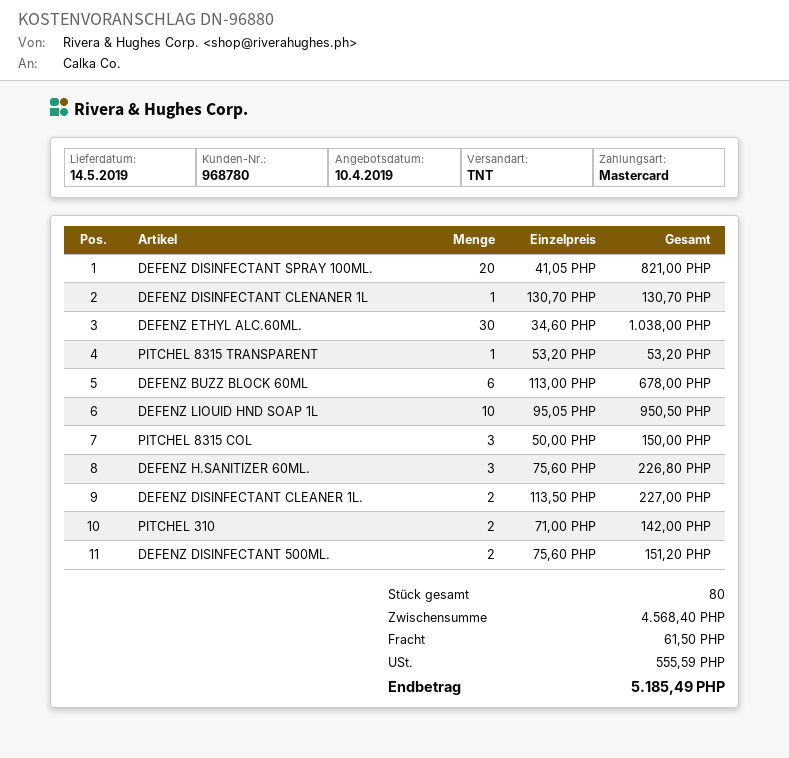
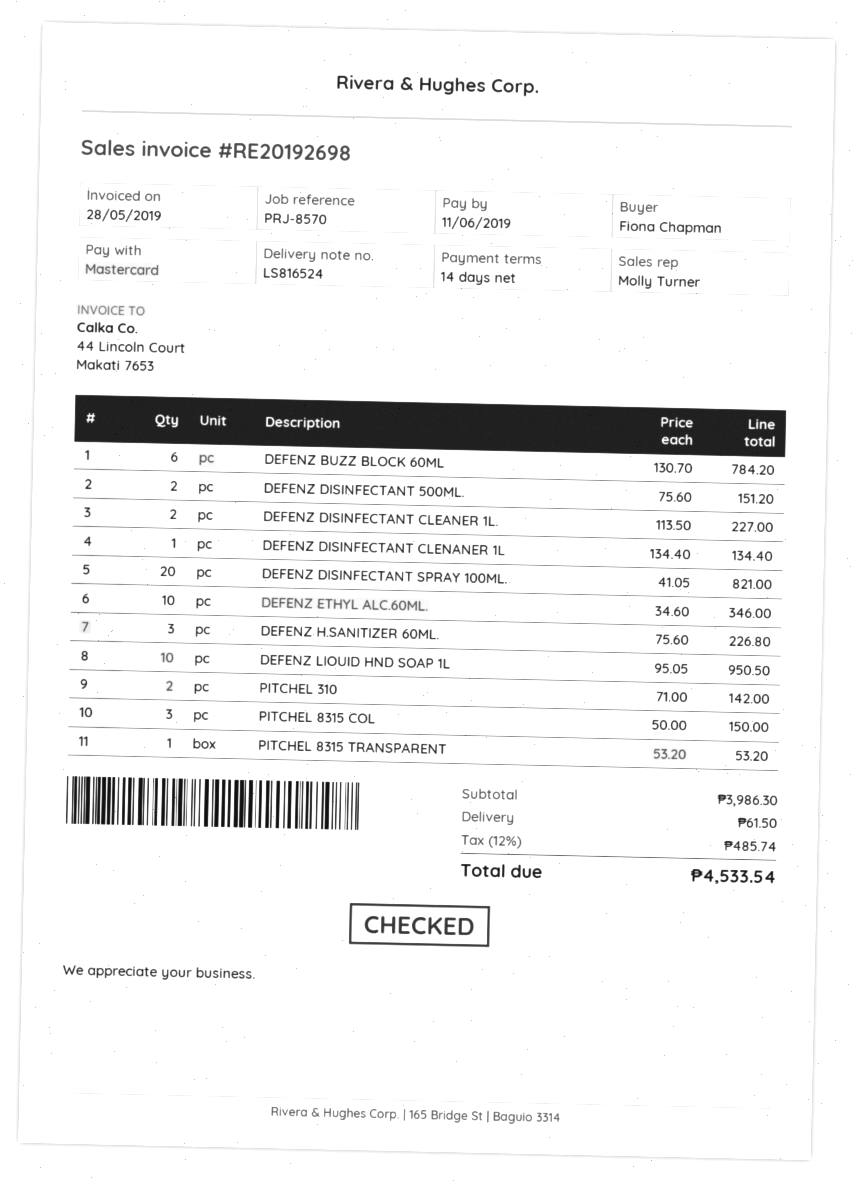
DEFENZ DISINFECTANT CLENANER 1L: 1 x 130.70 = 130.70 -> 1 x 134.40 = 134.40
DEFENZ ETHYL ALC.60ML.: 30 x 34.60 = 1038.00 -> 10 x 34.60 = 346.00
DEFENZ BUZZ BLOCK 60ML: 6 x 113.00 = 678.00 -> 6 x 130.70 = 784.20
subtotal: 4568.40 -> 3986.30
tax: 555.59 -> 485.74
total: 5185.49 -> 4533.54

